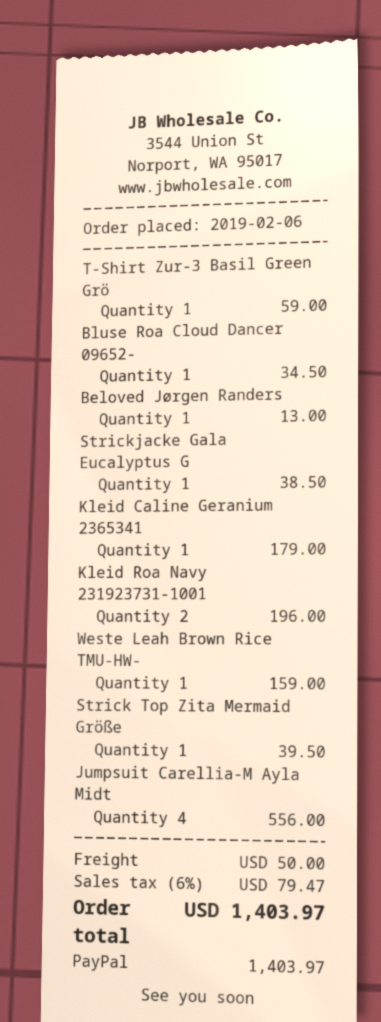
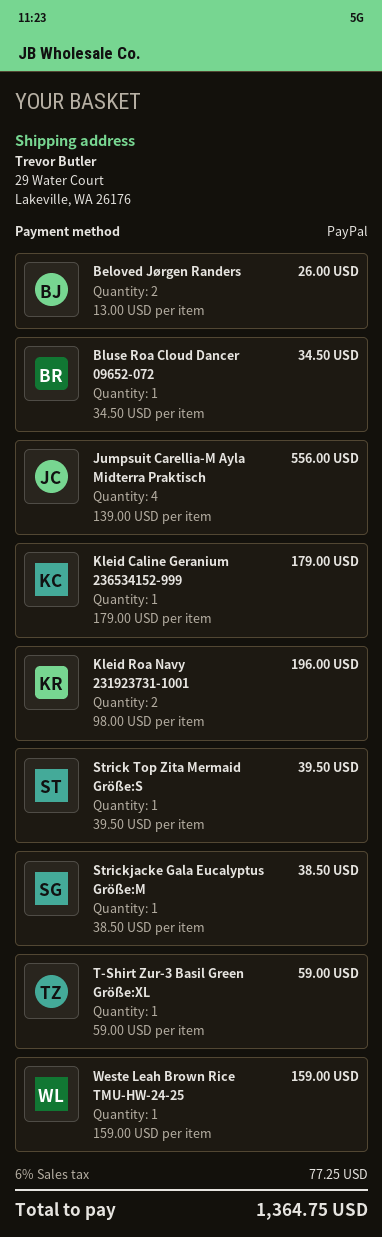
Beloved Jørgen Randers: 1 for 13.00 -> 2 for 26.00
shipping: 50.00 -> none
tax: 6% = 79.47 -> 6% = 77.25
total: 1403.97 -> 1364.75

